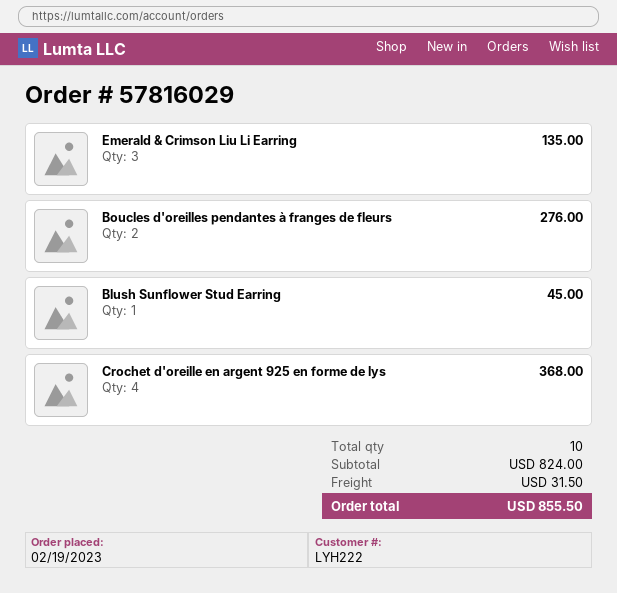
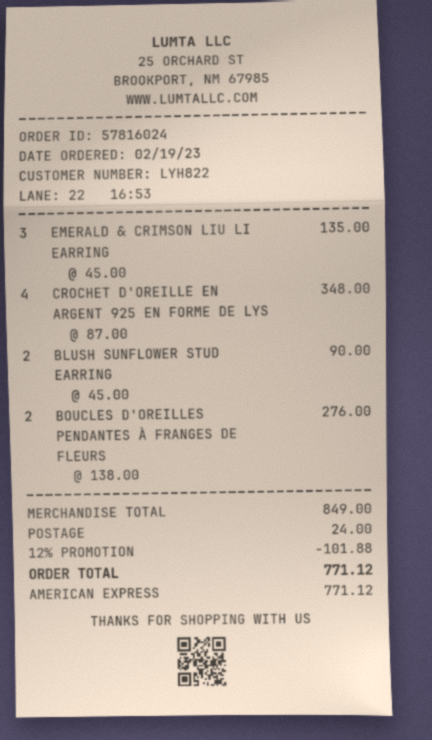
order number: 57816029 -> 57816024
customer number: LYH222 -> LYH822
Blush Sunflower Stud Earring: 1 for 45.00 -> 2 for 90.00
Crochet d'oreille en argent 925 en forme de lys: 4 for 368.00 -> 4 for 348.00
subtotal: 824.00 -> 849.00
discount: none -> 12% = 101.88
shipping: 31.50 -> 24.00
total: 855.50 -> 771.12

